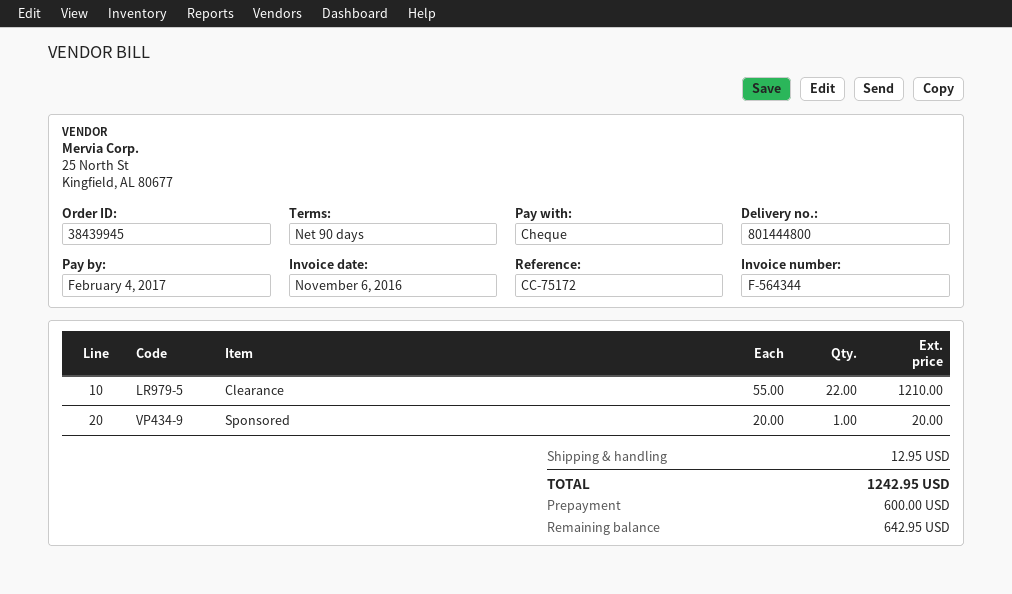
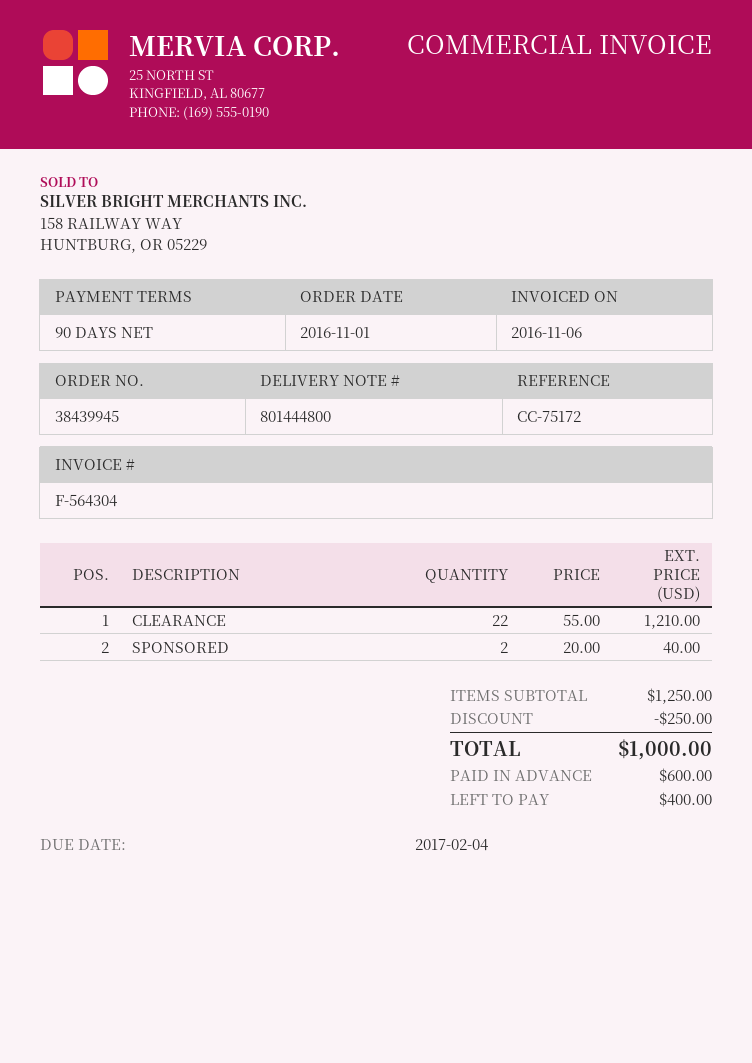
invoice number: F-564344 -> F-564304
Sponsored: 1 x 20.00 = 20.00 -> 2 x 20.00 = 40.00
discount: none -> 250.00
shipping: 12.95 -> none
total: 1242.95 -> 1000.00
balance: 642.95 -> 400.00

